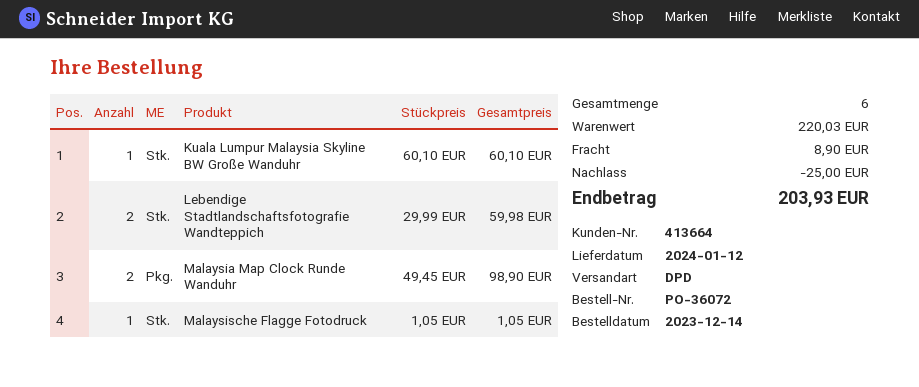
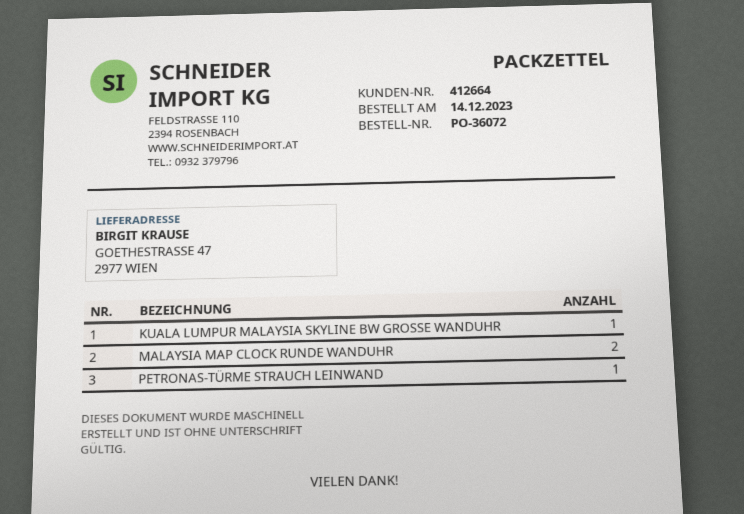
customer number: 413664 -> 412664
Lebendige Stadtlandschaftsfotografie Wandteppich: 2 -> none
Malaysische Flagge Fotodruck: 1 -> none
PETRONAS-TÜRME STRAUCH LEINWAND: none -> 1

